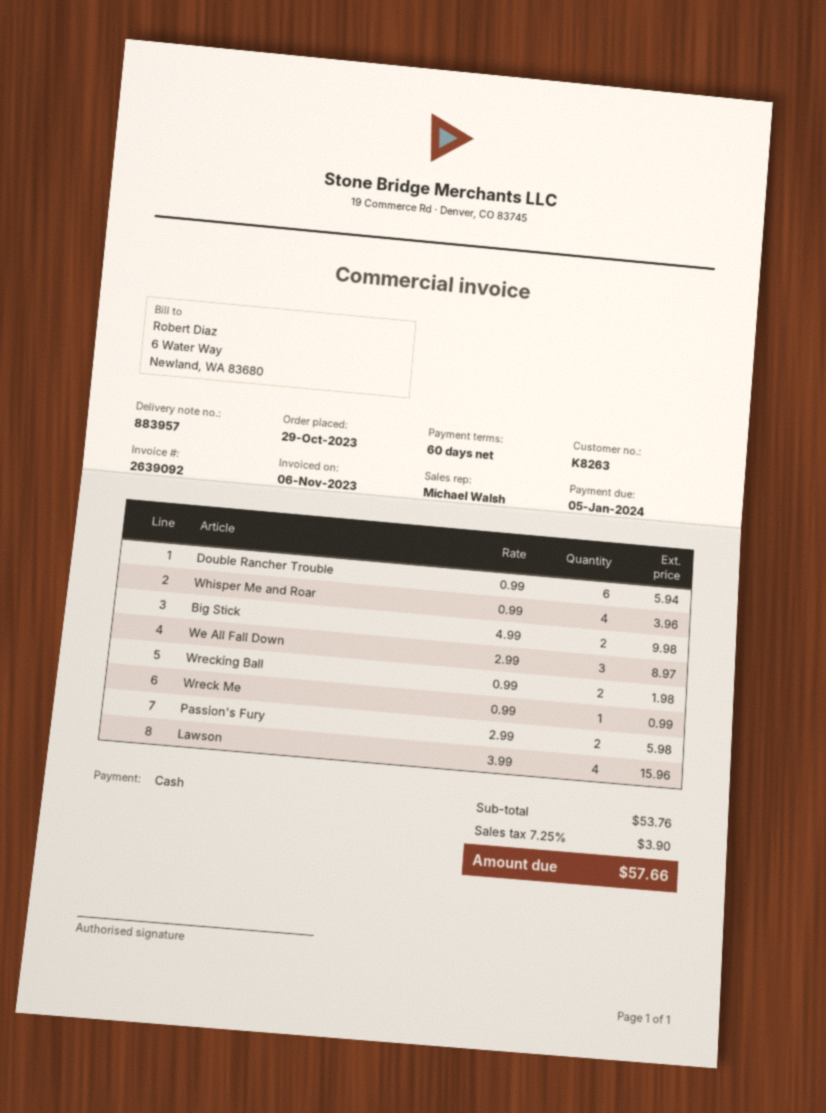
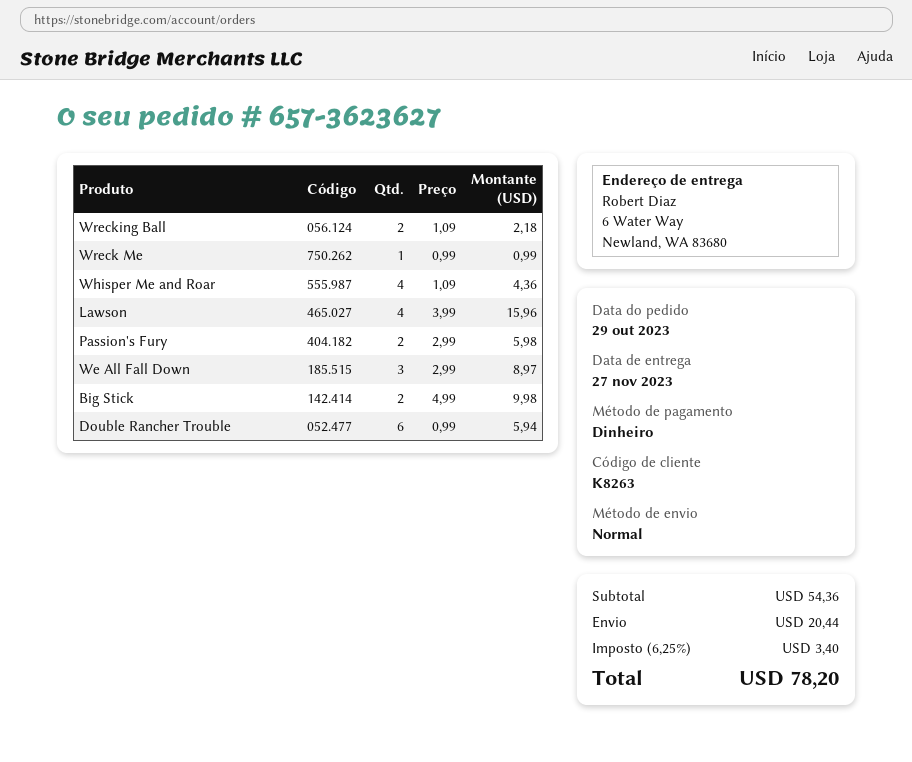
Whisper Me and Roar: 4 x 0.99 = 3.96 -> 4 x 1.09 = 4.36
Wrecking Ball: 2 x 0.99 = 1.98 -> 2 x 1.09 = 2.18
subtotal: 53.76 -> 54.36
shipping: none -> 20.44
tax: 7.25% = 3.90 -> 6.25% = 3.40
total: 57.66 -> 78.20

